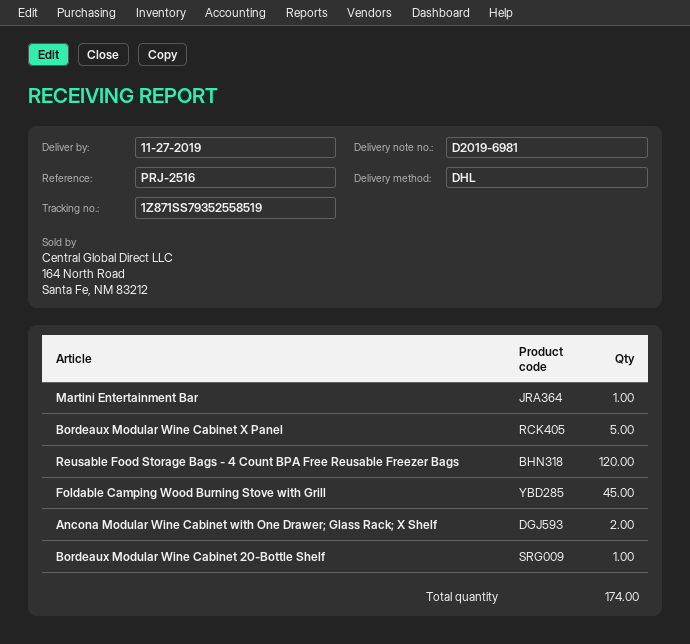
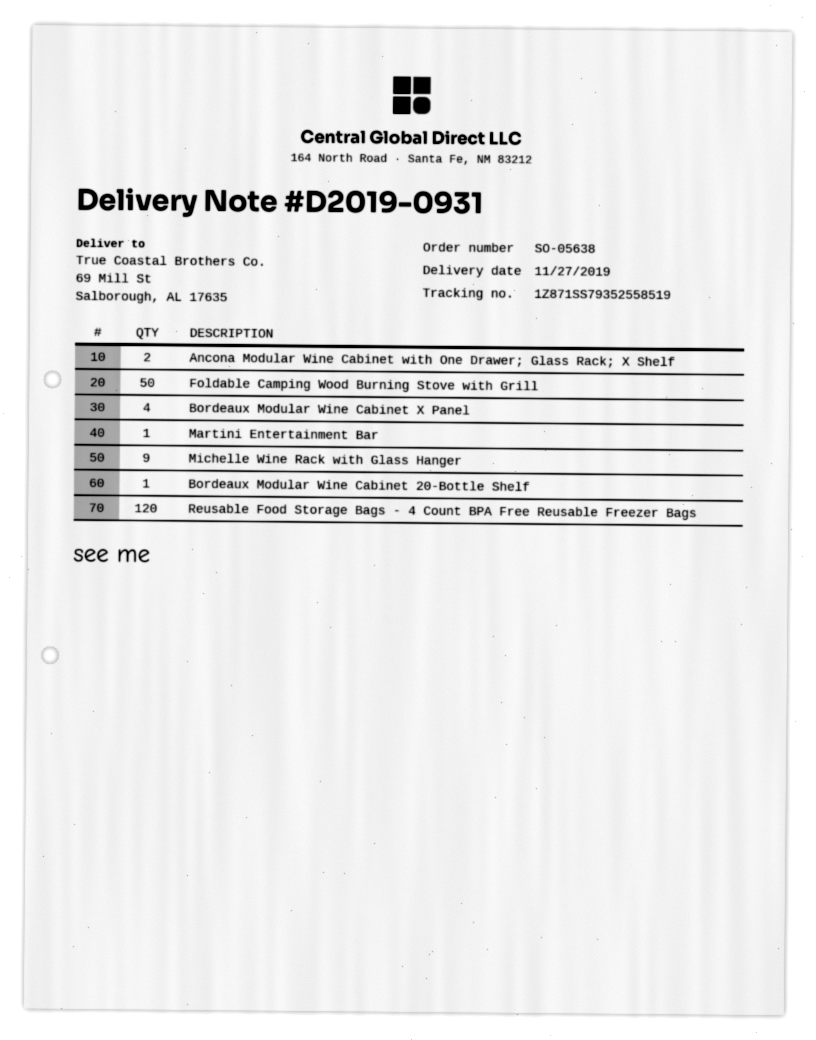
delivery note number: D2019-6981 -> D2019-0931
Bordeaux Modular Wine Cabinet X Panel: 5 -> 4
Foldable Camping Wood Burning Stove with Grill: 45 -> 50
Michelle Wine Rack with Glass Hanger: none -> 9

